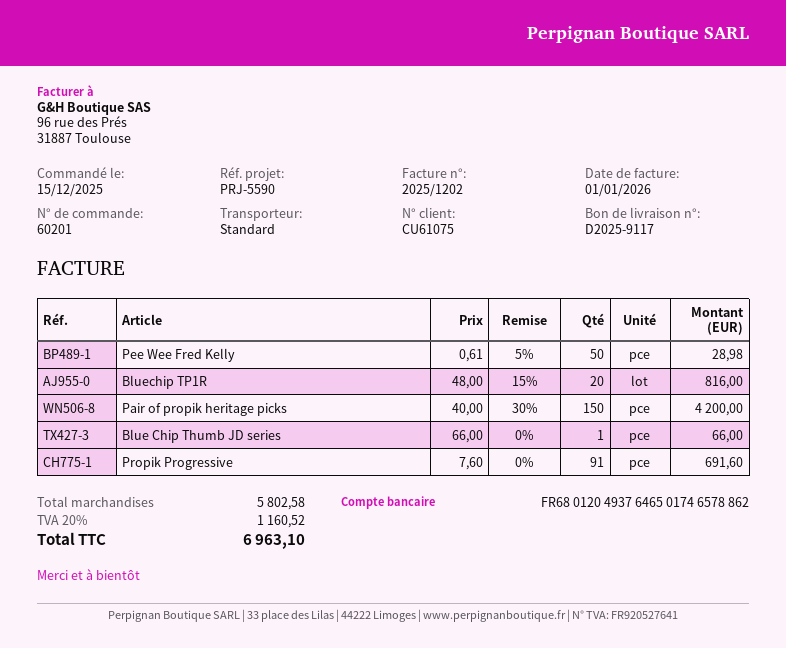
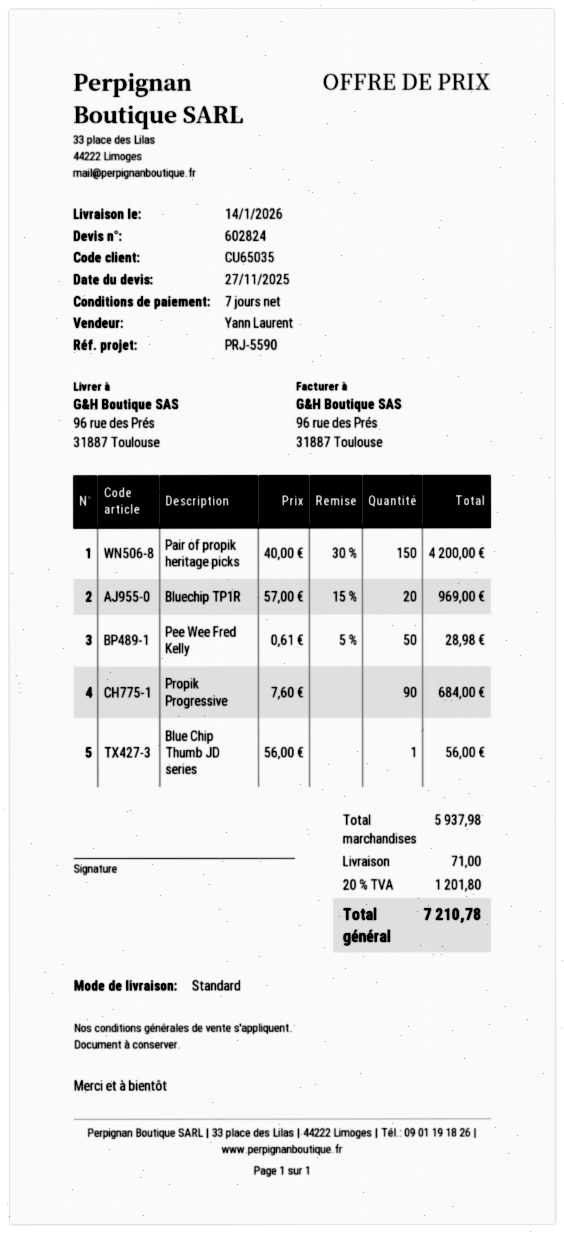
customer number: CU61075 -> CU65035
Bluechip TP1R: 20 x 48.00 - 15% = 816.00 -> 20 x 57.00 - 15% = 969.00
Blue Chip Thumb JD series: 1 x 66.00 = 66.00 -> 1 x 56.00 = 56.00
Propik Progressive: 91 x 7.60 = 691.60 -> 90 x 7.60 = 684.00
subtotal: 5802.58 -> 5937.98
shipping: none -> 71.00
tax: 20% = 1160.52 -> 20% = 1201.80
total: 6963.10 -> 7210.78

